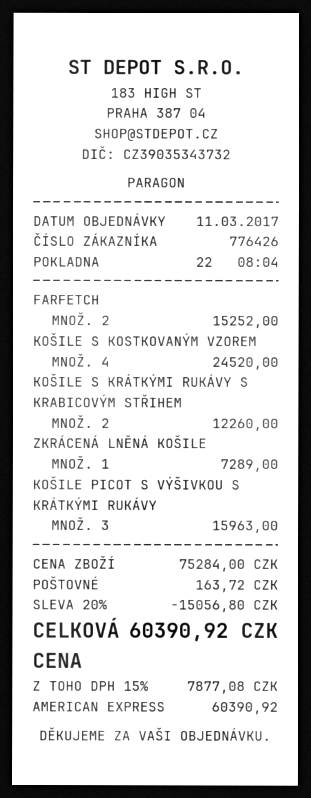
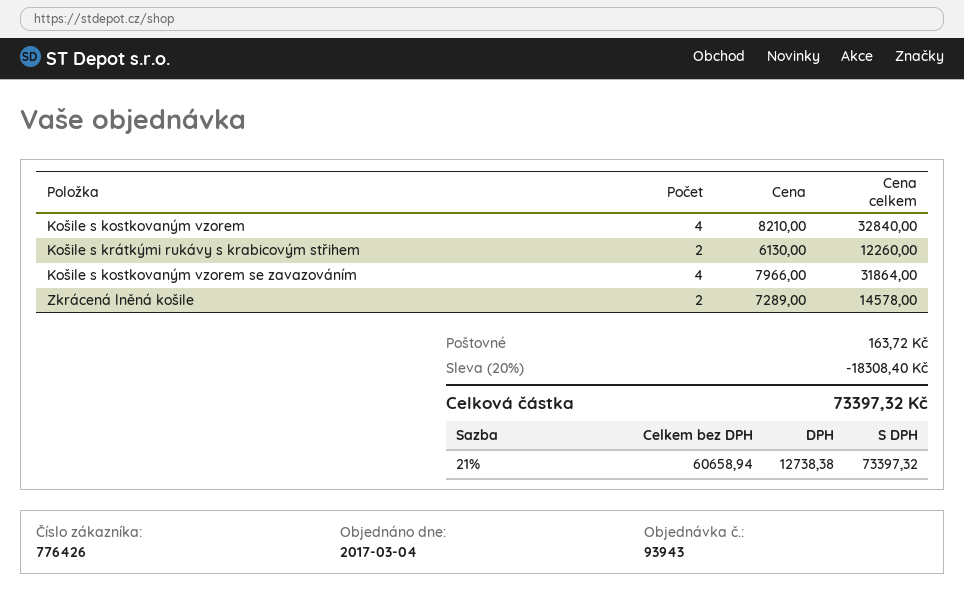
order date: 2017-03-11 -> 2017-03-04
FARFETCH: 2 for 15252.00 -> none
KOŠILE S KOSTKOVANÝM VZOREM: 4 for 24520.00 -> 4 for 32840.00
ZKRÁCENÁ LNĚNÁ KOŠILE: 1 for 7289.00 -> 2 for 14578.00
KOŠILE PICOT S VÝŠIVKOU S KRÁTKÝMI RUKÁVY: 3 for 15963.00 -> none
Košile s kostkovaným vzorem se zavazováním: none -> 4 for 31864.00
discount: 20% = 15056.80 -> 20% = 18308.40
tax: 15% = 7877.08 -> 21% = 12738.38
total: 60390.92 -> 73397.32

